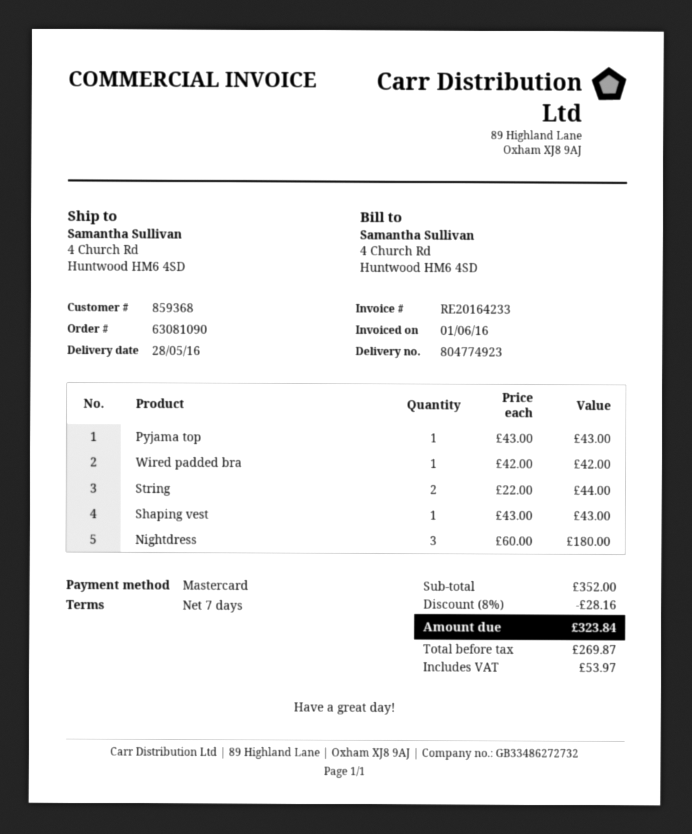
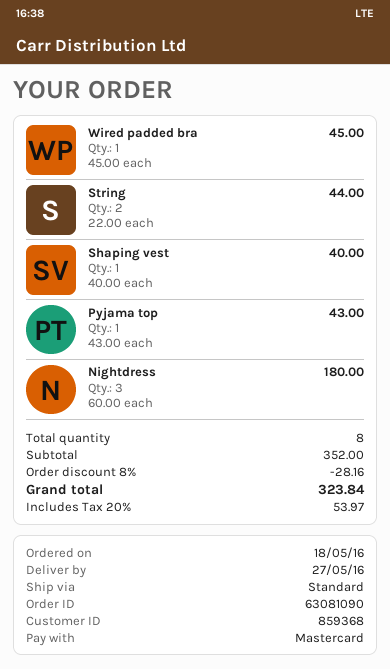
delivery date: 2016-05-28 -> 2016-05-27
Wired padded bra: 1 x 42.00 = 42.00 -> 1 x 45.00 = 45.00
Shaping vest: 1 x 43.00 = 43.00 -> 1 x 40.00 = 40.00

